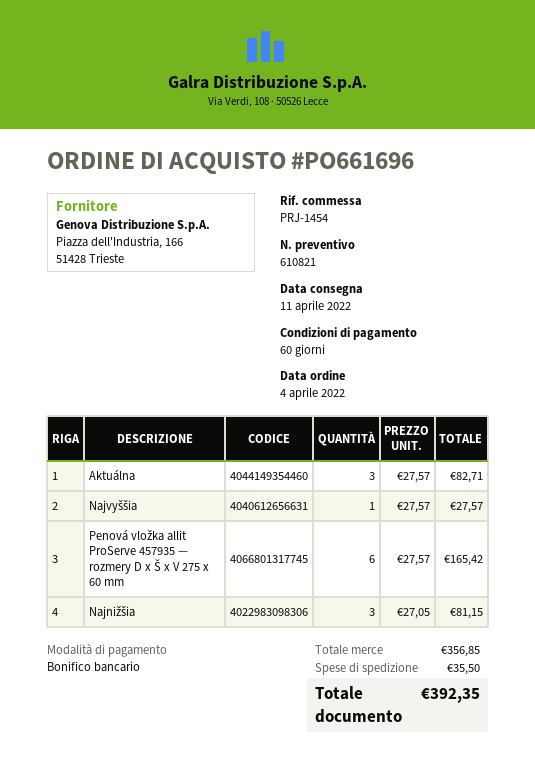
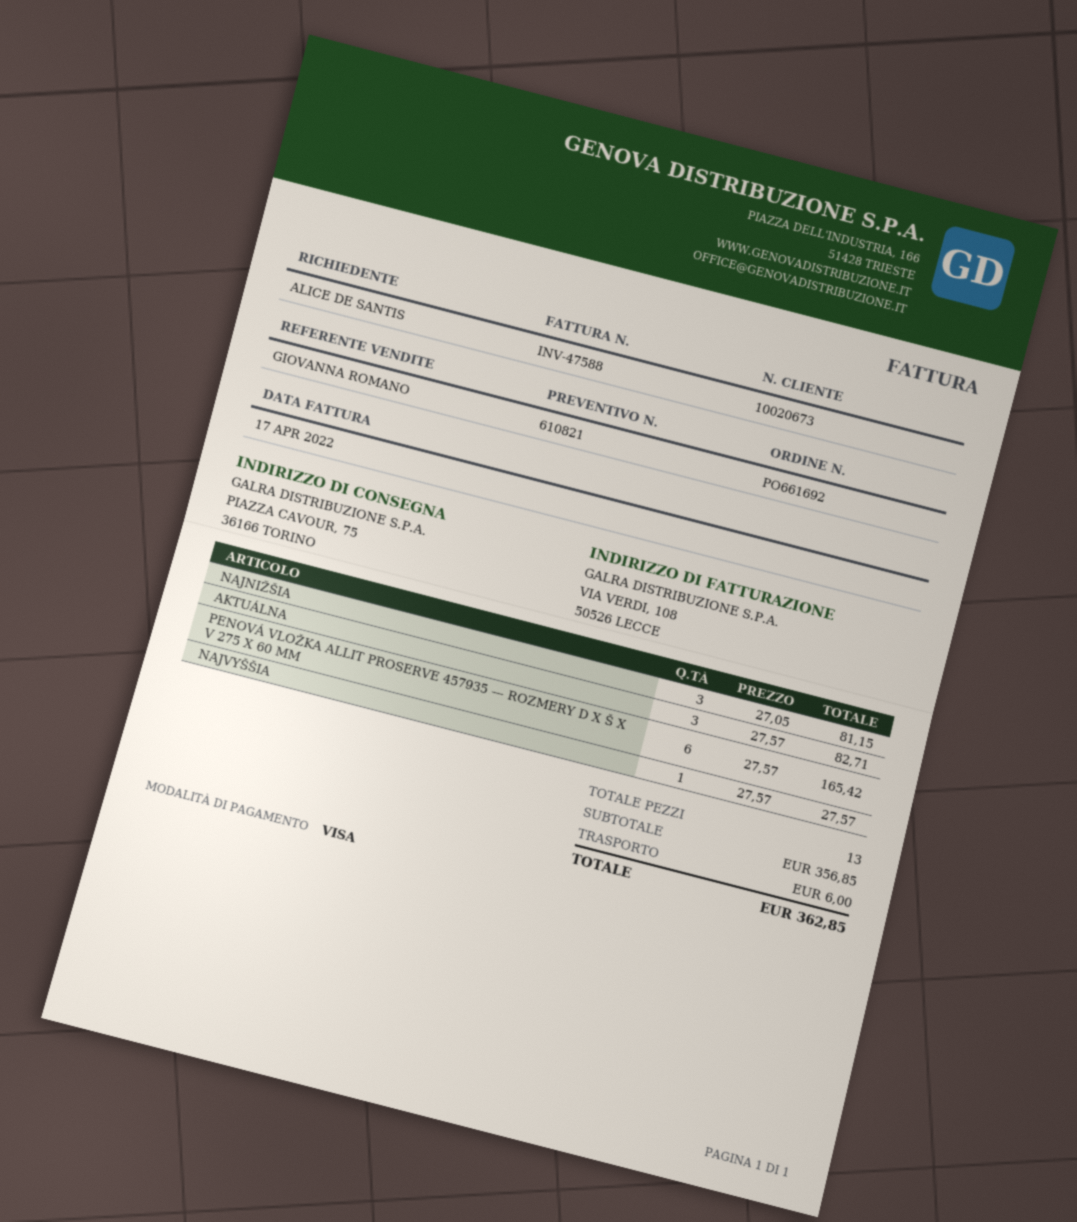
order number: PO661696 -> PO661692
payment method: bank transfer -> Visa
shipping: 35.50 -> 6.00
total: 392.35 -> 362.85

